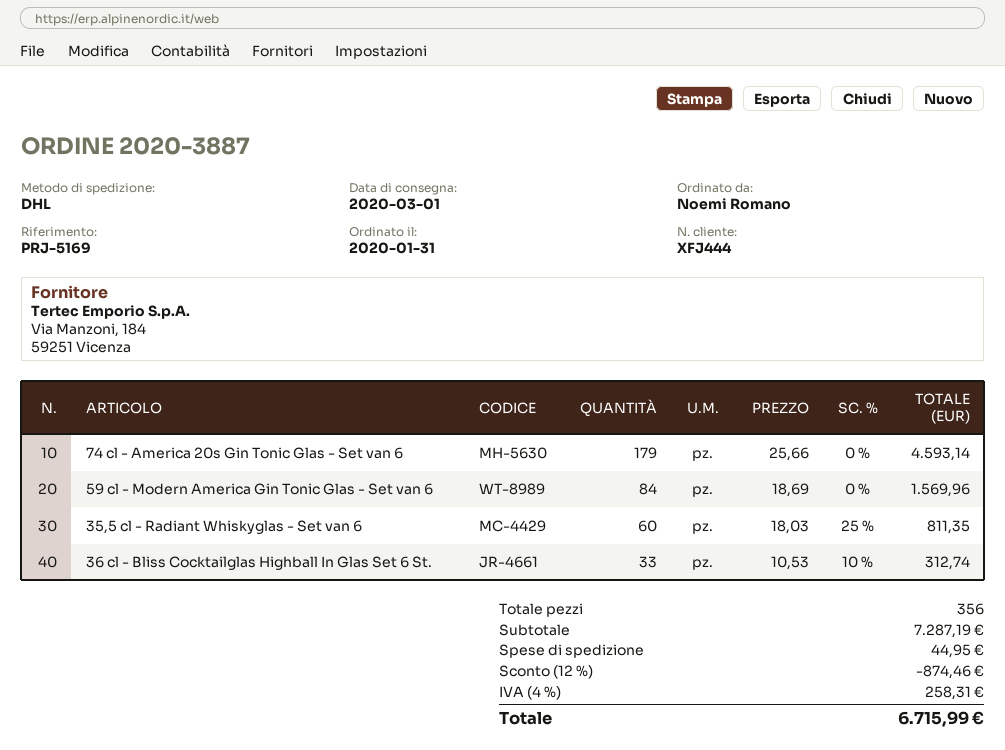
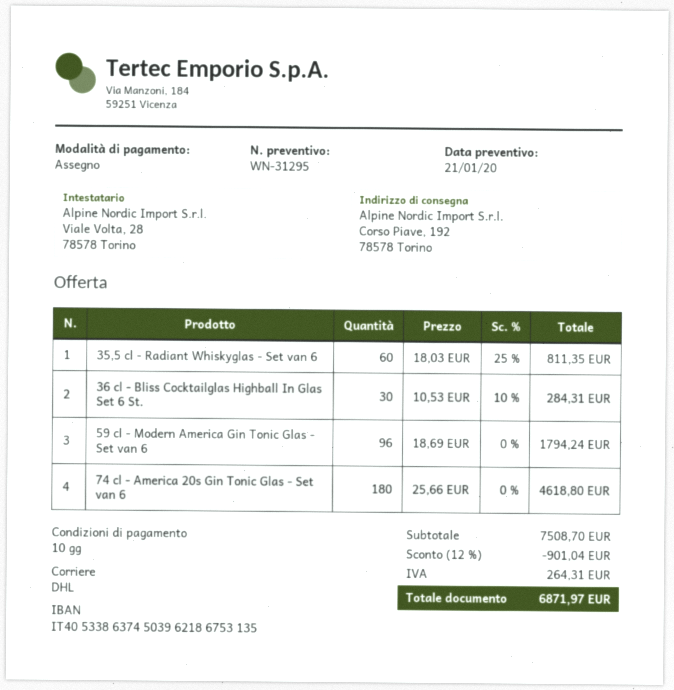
74 cl - America 20s Gin Tonic Glas - Set van 6: 179 x 25.66 = 4593.14 -> 180 x 25.66 = 4618.80
59 cl - Modern America Gin Tonic Glas - Set van 6: 84 x 18.69 = 1569.96 -> 96 x 18.69 = 1794.24
36 cl - Bliss Cocktailglas Highball In Glas Set 6 St.: 33 x 10.53 - 10% = 312.74 -> 30 x 10.53 - 10% = 284.31
subtotal: 7287.19 -> 7508.70
discount: 12% = 874.46 -> 12% = 901.04
shipping: 44.95 -> none
tax: 258.31 -> 264.31
total: 6715.99 -> 6871.97

